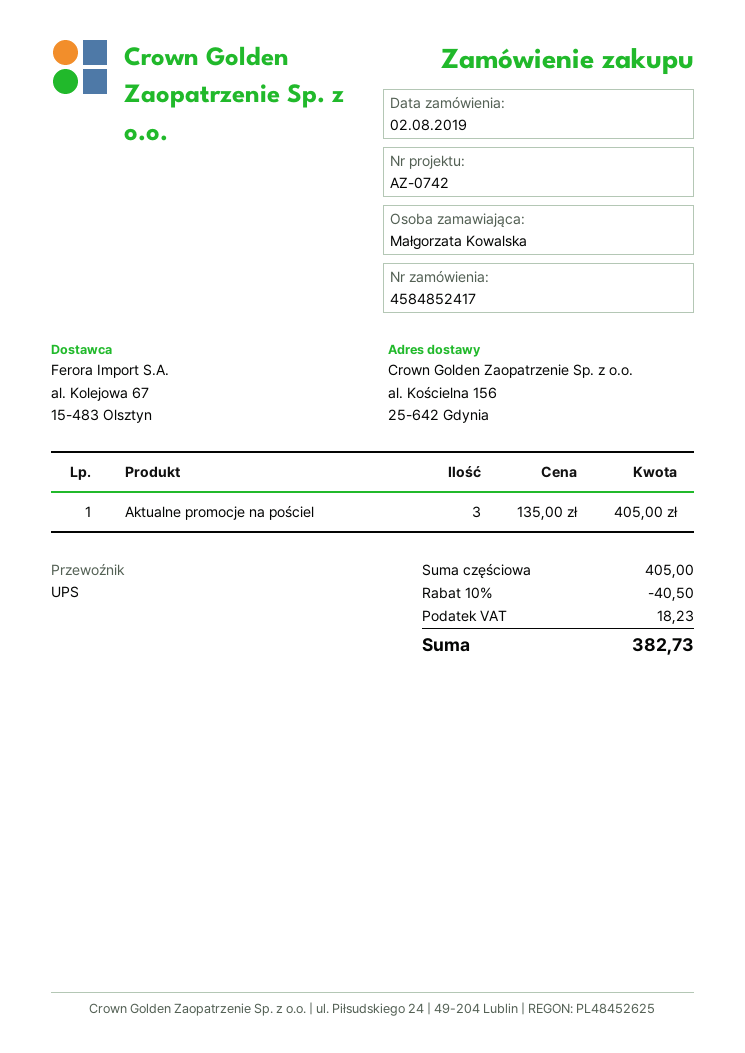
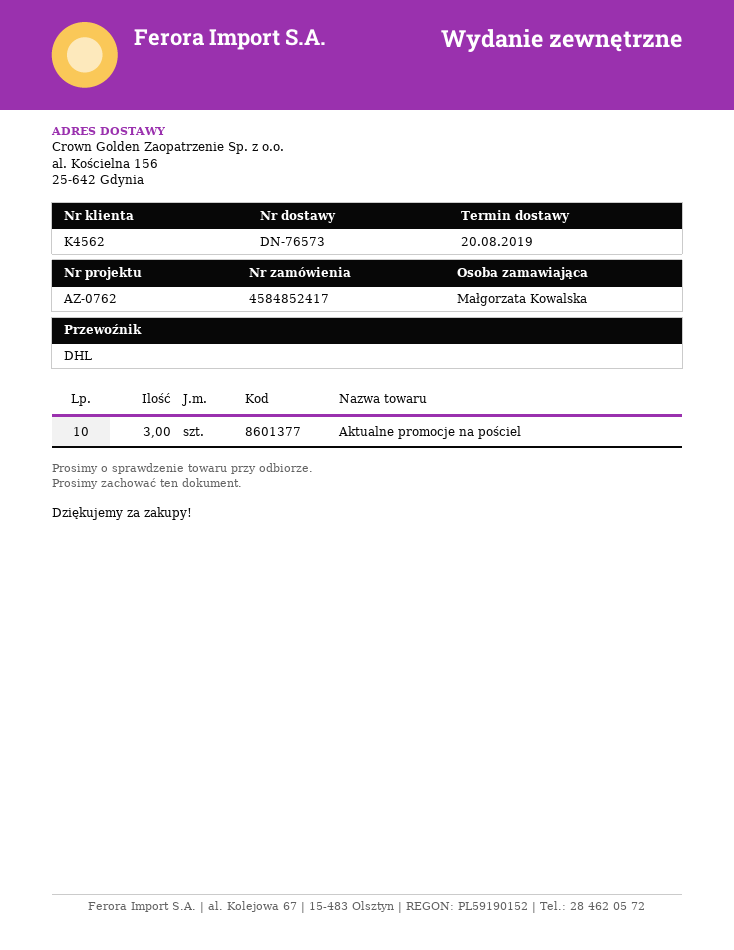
reference: AZ-0742 -> AZ-0762
shipping method: UPS -> DHL

